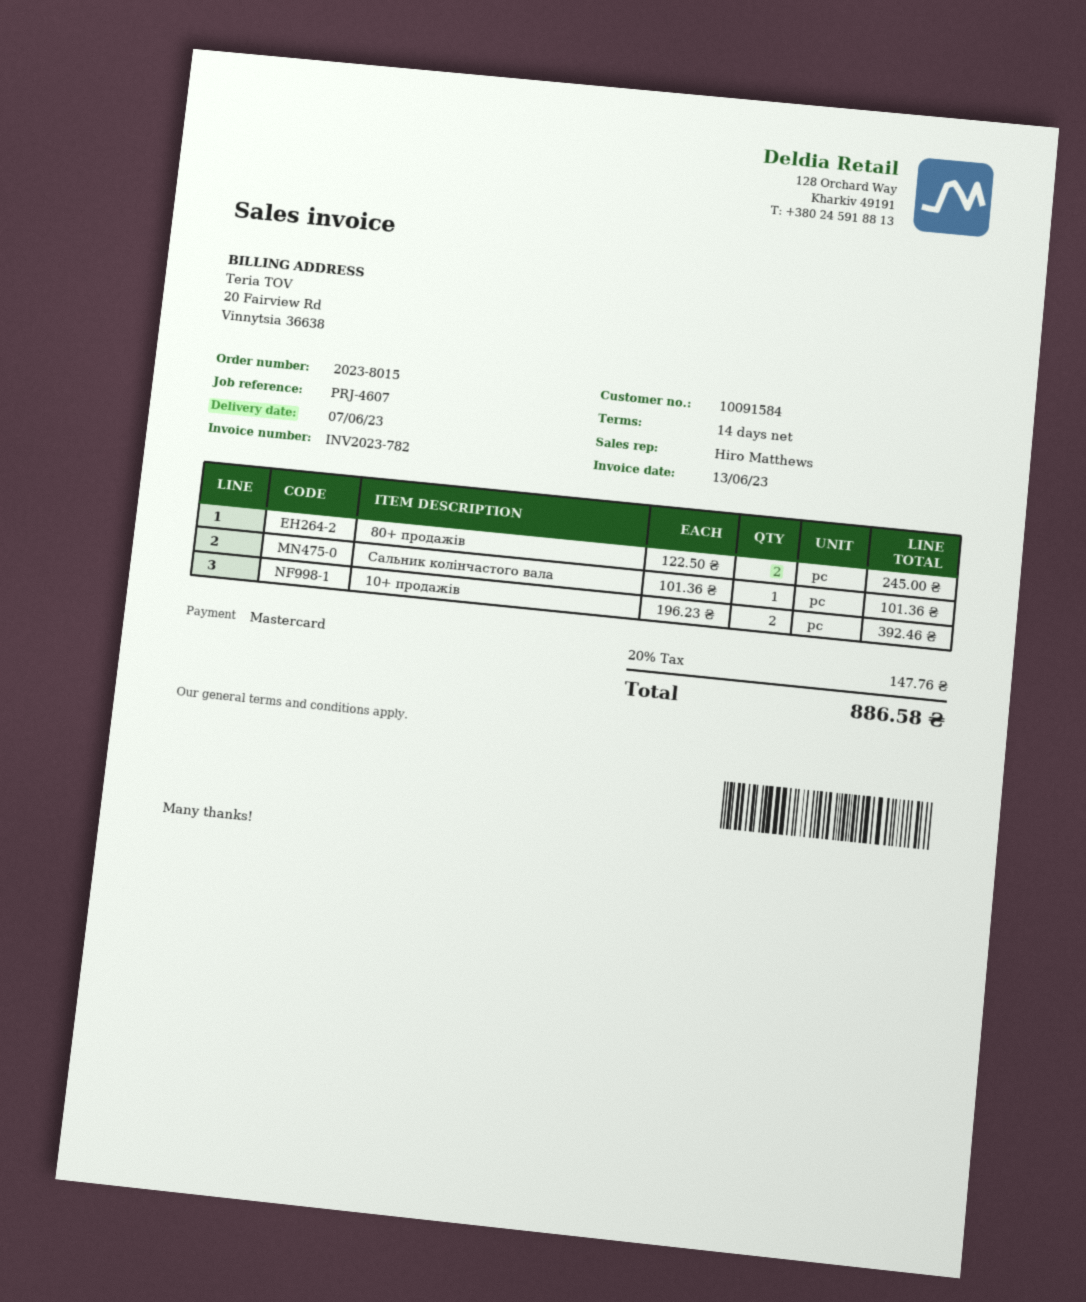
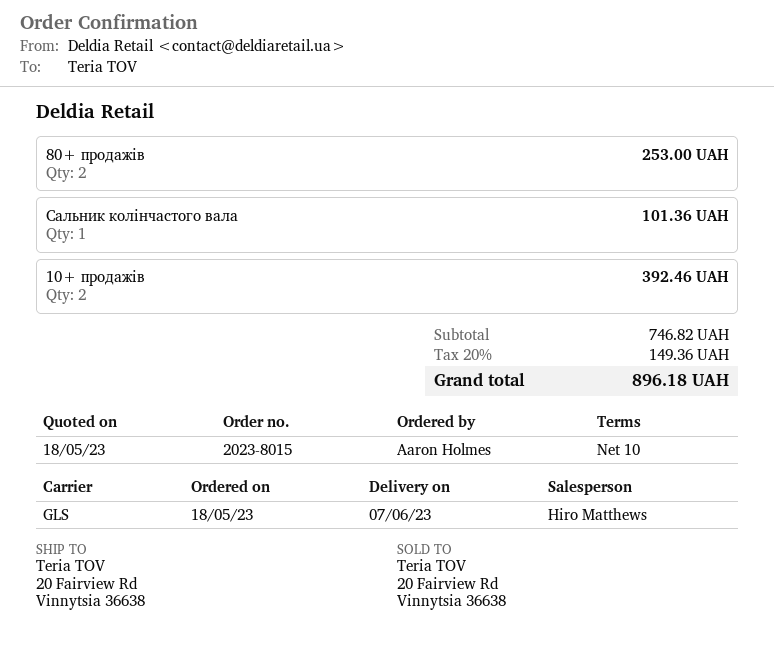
payment terms: 14 days -> 10 days
80+ продажів: 2 for 245.00 -> 2 for 253.00
tax: 20% = 147.76 -> 20% = 149.36
total: 886.58 -> 896.18

